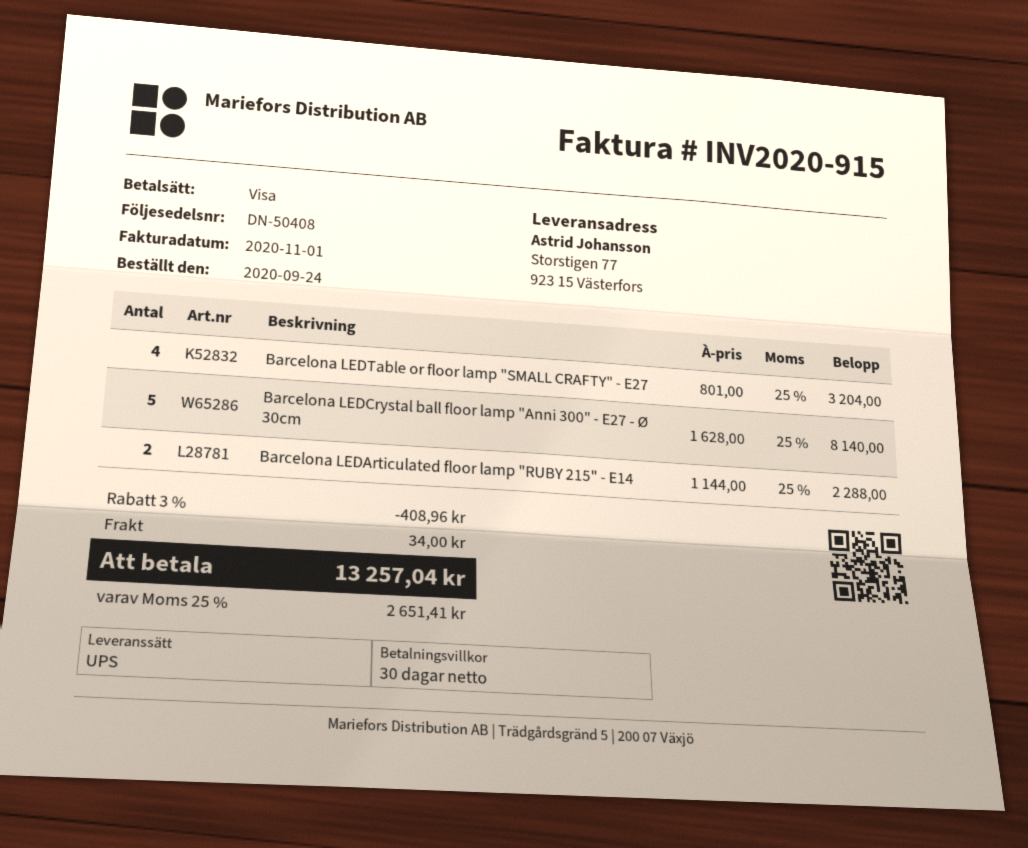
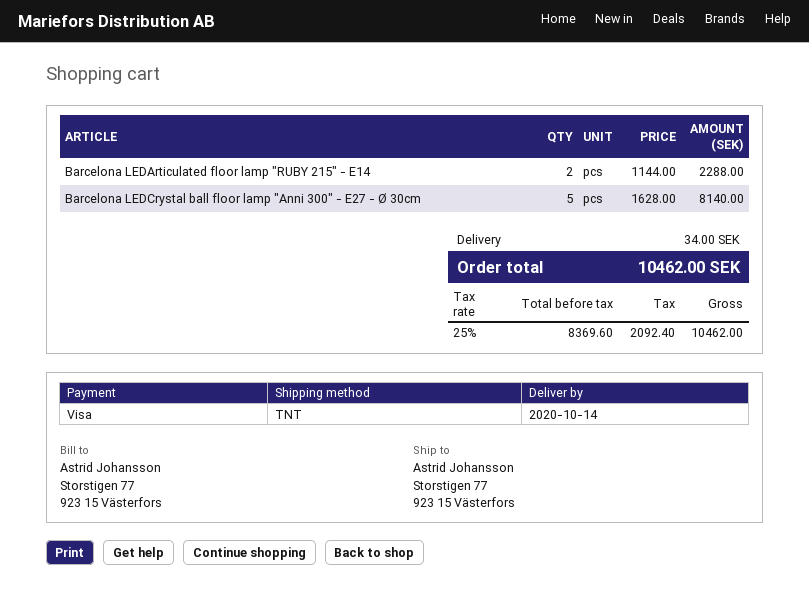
shipping method: UPS -> TNT
Barcelona LEDTable or floor lamp "SMALL CRAFTY" - E27: 4 x 801.00 = 3204.00 -> none
discount: 3% = 408.96 -> none
tax: 25% = 2651.41 -> 25% = 2092.40
total: 13257.04 -> 10462.00

